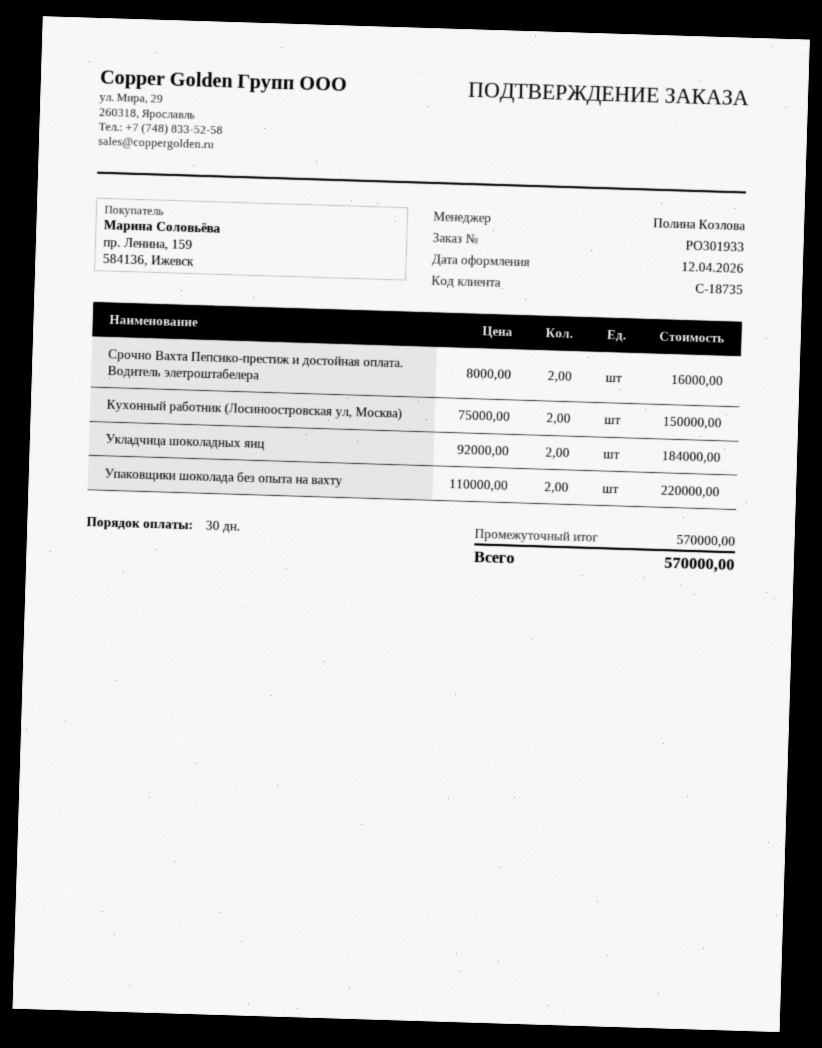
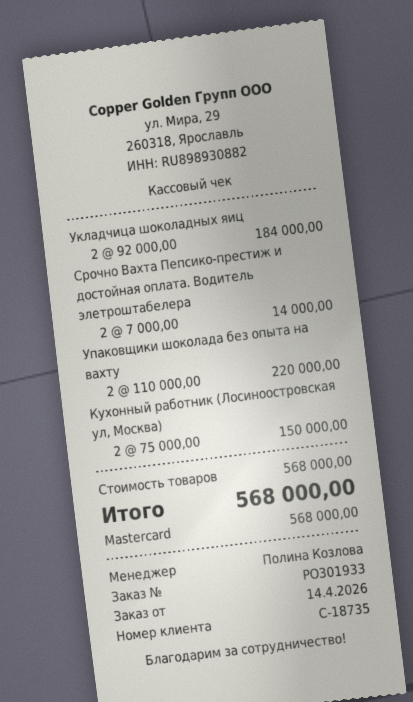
order date: 2026-04-12 -> 2026-04-14
Срочно Вахта Пепсико-престиж и достойная оплата. Водитель элетроштабелера: 2 x 8000.00 = 16000.00 -> 2 x 7000.00 = 14000.00
subtotal: 570000.00 -> 568000.00
total: 570000.00 -> 568000.00

